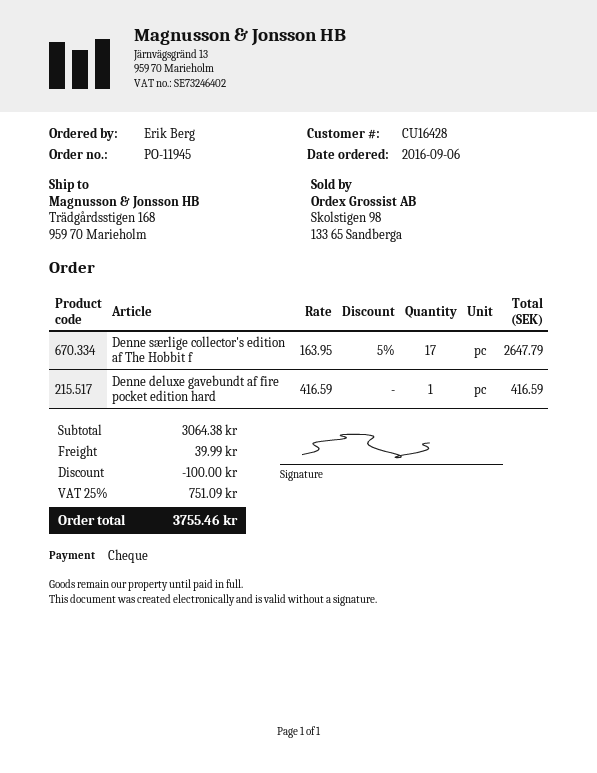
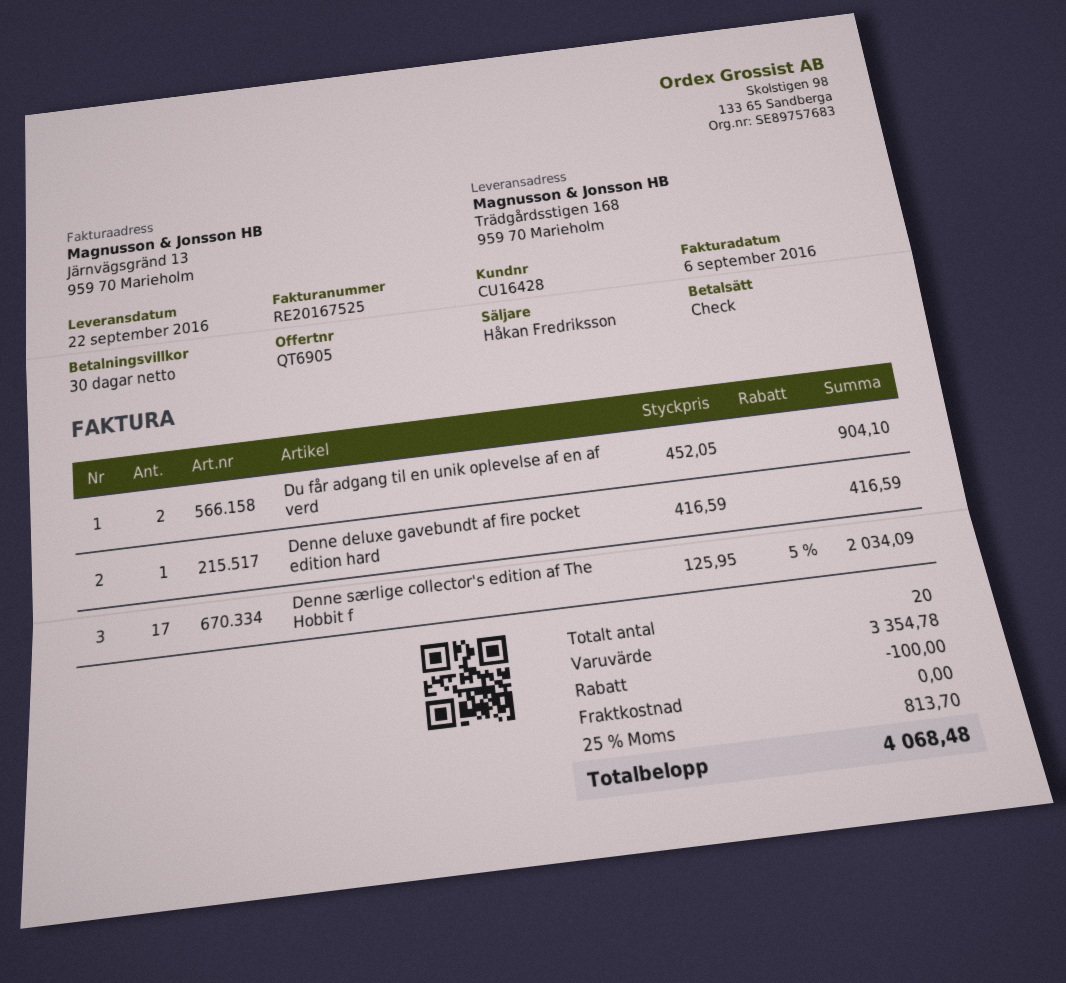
Denne særlige collector's edition af The Hobbit f: 17 x 163.95 - 5% = 2647.79 -> 17 x 125.95 - 5% = 2034.09
Du får adgang til en unik oplevelse af en af verd: none -> 2 x 452.05 = 904.10
subtotal: 3064.38 -> 3354.78
shipping: 39.99 -> 0.00
tax: 25% = 751.09 -> 25% = 813.70
total: 3755.46 -> 4068.48

